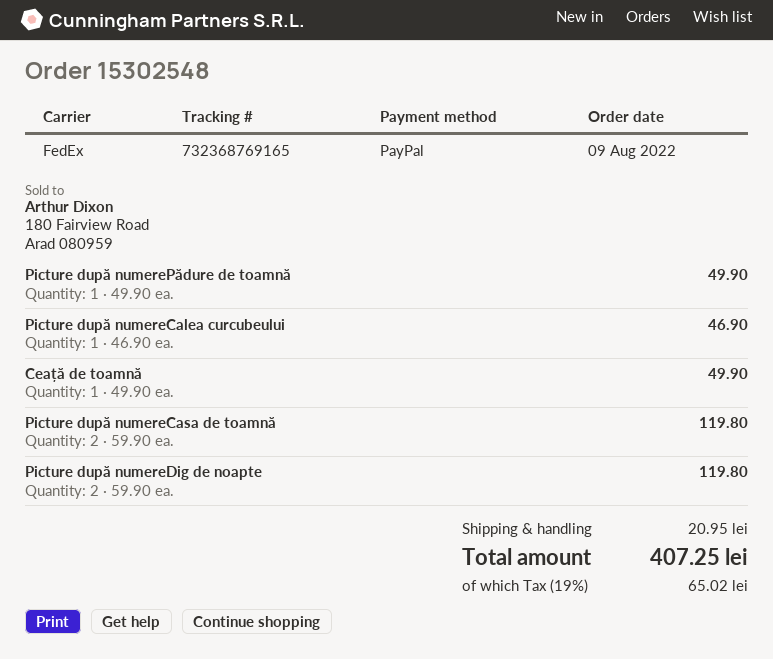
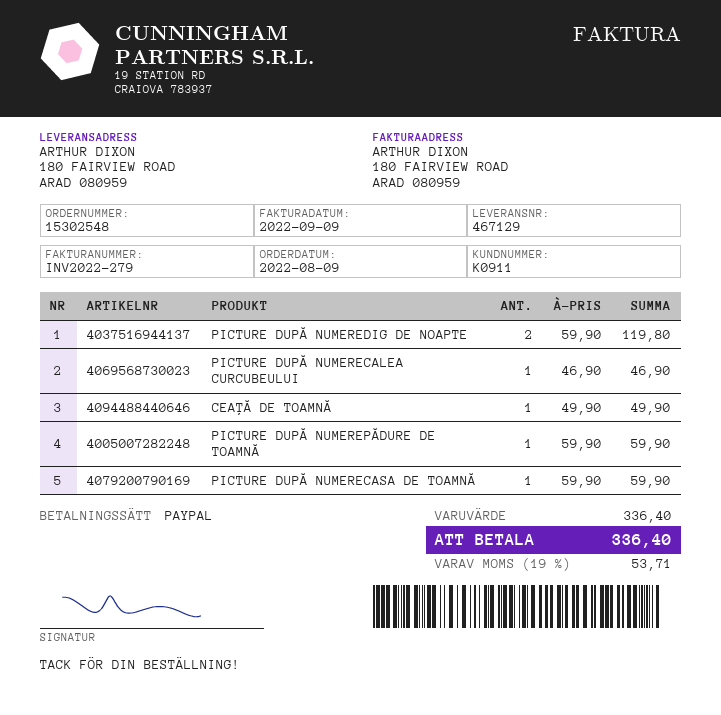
Picture după numerePădure de toamnă: 1 x 49.90 = 49.90 -> 1 x 59.90 = 59.90
Picture după numereCasa de toamnă: 2 x 59.90 = 119.80 -> 1 x 59.90 = 59.90
shipping: 20.95 -> none
tax: 19% = 65.02 -> 19% = 53.71
total: 407.25 -> 336.40

